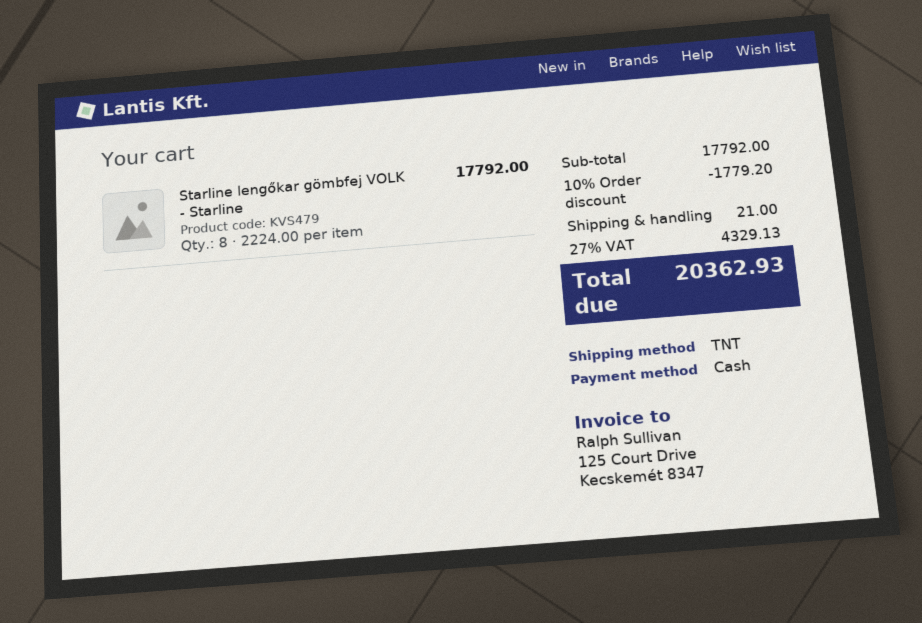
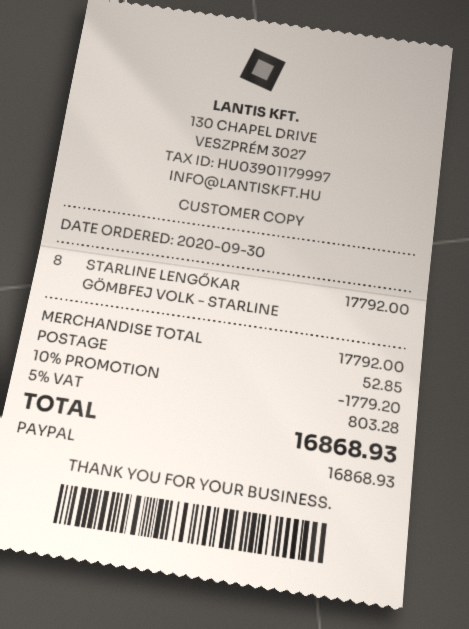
payment method: cash -> PayPal
shipping: 21.00 -> 52.85
tax: 27% = 4329.13 -> 5% = 803.28
total: 20362.93 -> 16868.93

